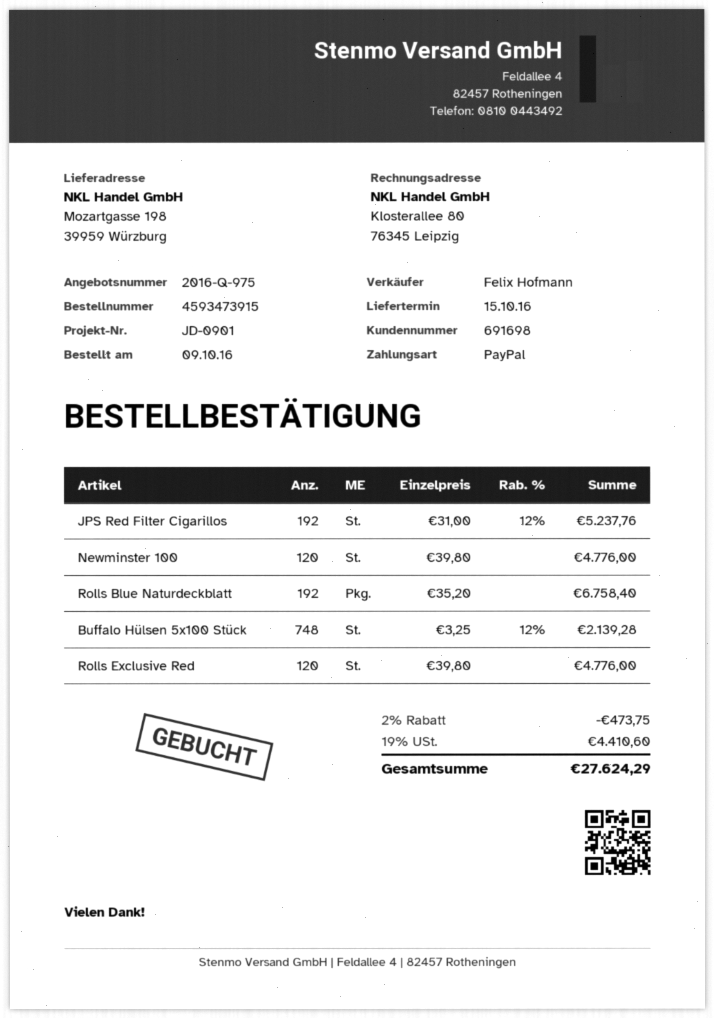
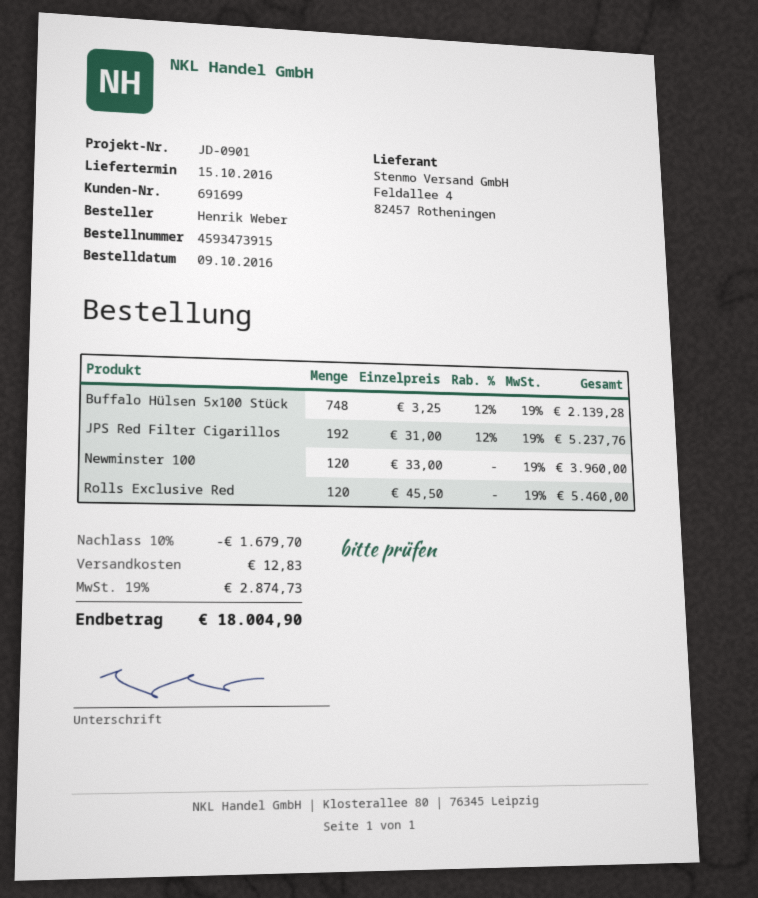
customer number: 691698 -> 691699
Newminster 100: 120 x 39.80 = 4776.00 -> 120 x 33.00 = 3960.00
Rolls Blue Naturdeckblatt: 192 x 35.20 = 6758.40 -> none
Rolls Exclusive Red: 120 x 39.80 = 4776.00 -> 120 x 45.50 = 5460.00
discount: 2% = 473.75 -> 10% = 1679.70
shipping: none -> 12.83
tax: 19% = 4410.60 -> 19% = 2874.73
total: 27624.29 -> 18004.90

